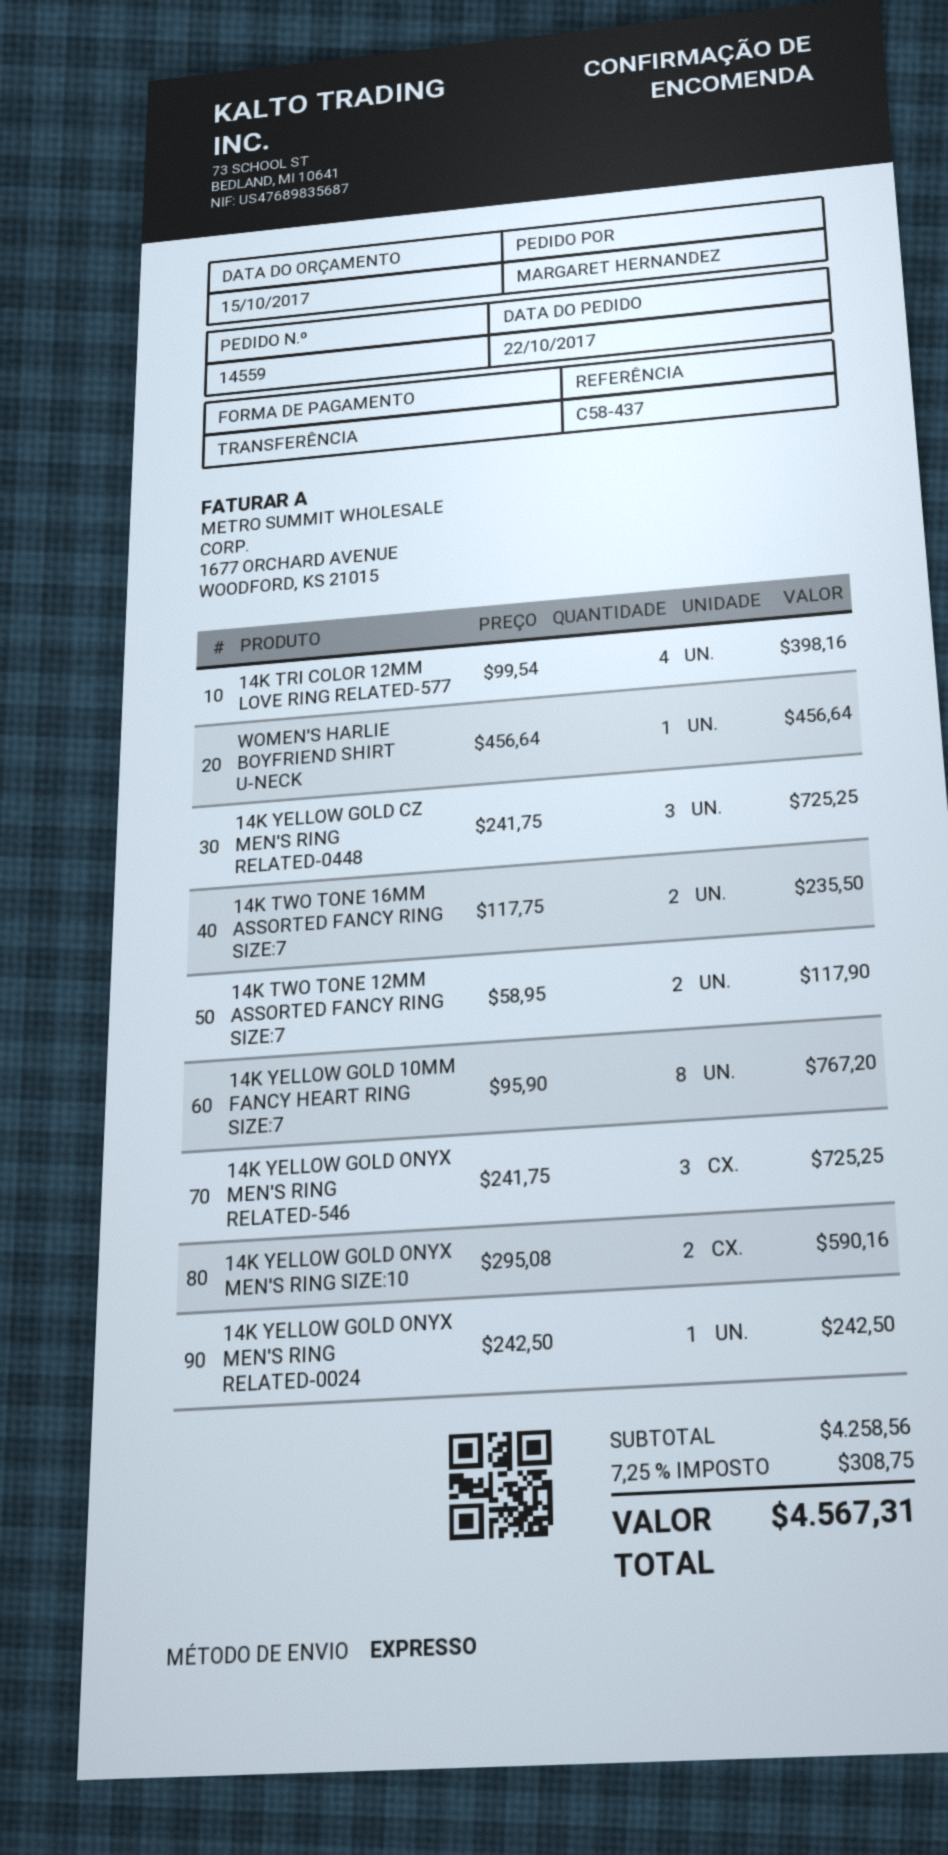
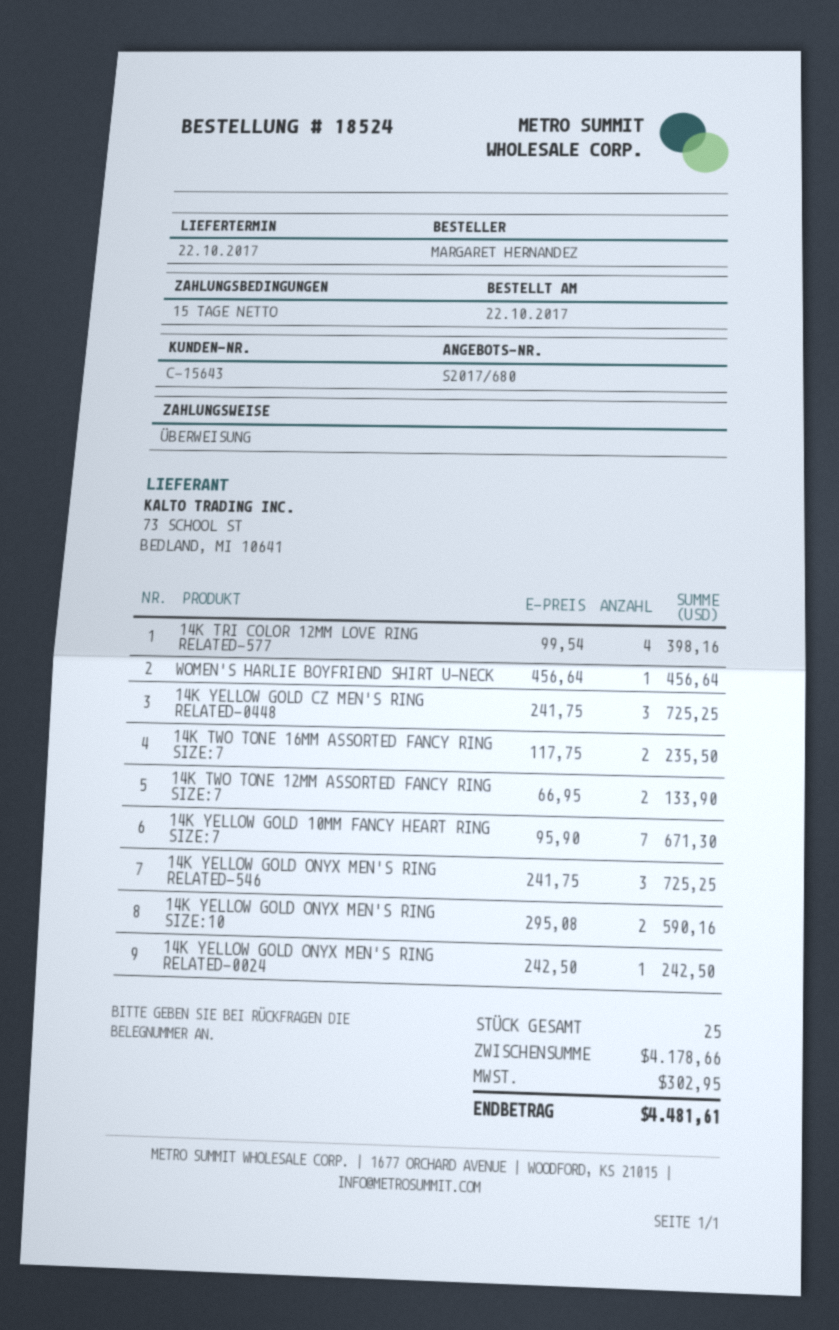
order number: 14559 -> 18524
14K TWO TONE 12MM ASSORTED FANCY RING SIZE:7: 2 x 58.95 = 117.90 -> 2 x 66.95 = 133.90
14K YELLOW GOLD 10MM FANCY HEART RING SIZE:7: 8 x 95.90 = 767.20 -> 7 x 95.90 = 671.30
subtotal: 4258.56 -> 4178.66
tax: 308.75 -> 302.95
total: 4567.31 -> 4481.61

